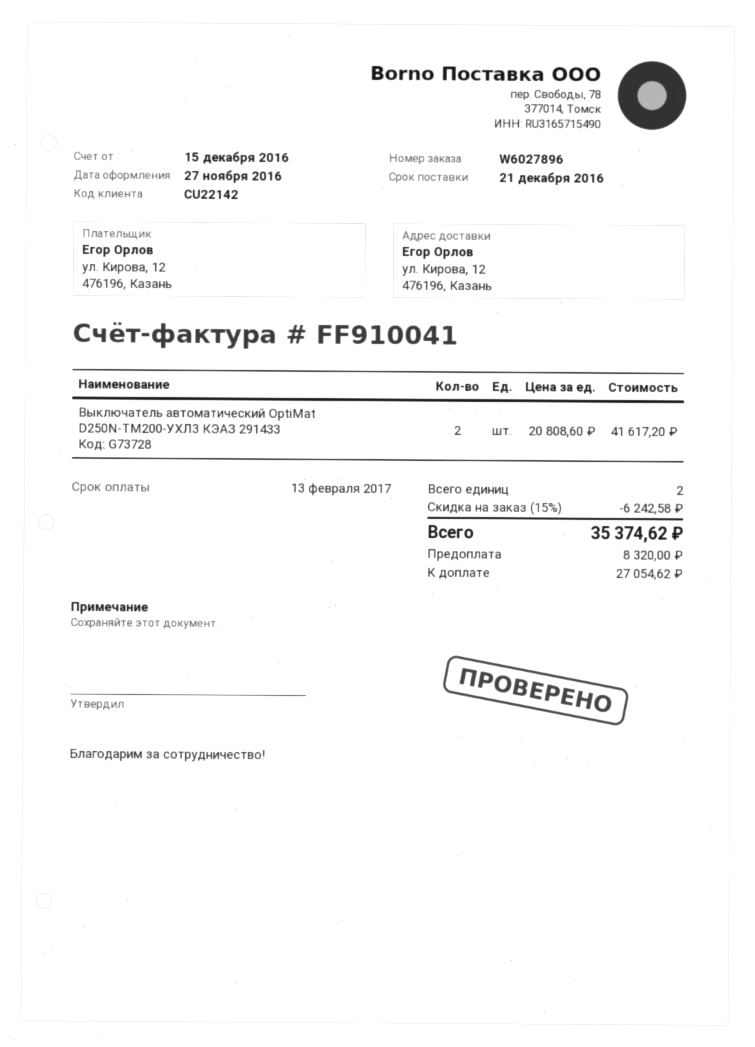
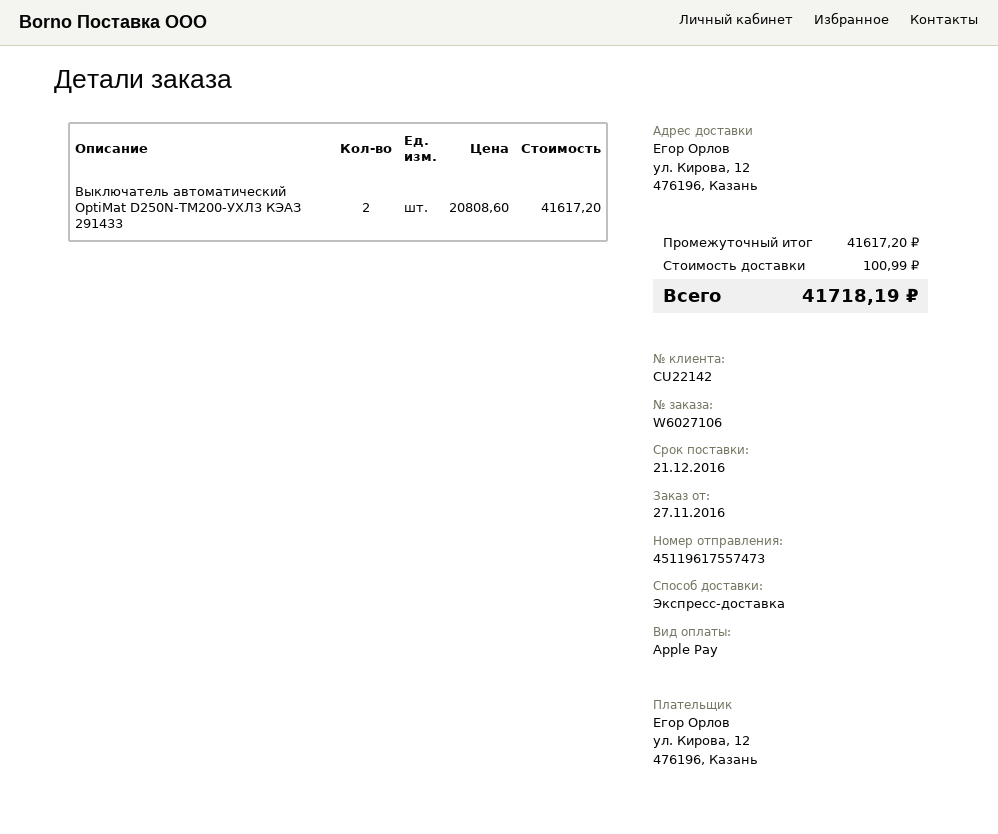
order number: W6027896 -> W6027106
discount: 15% = 6242.58 -> none
shipping: none -> 100.99
total: 35374.62 -> 41718.19

